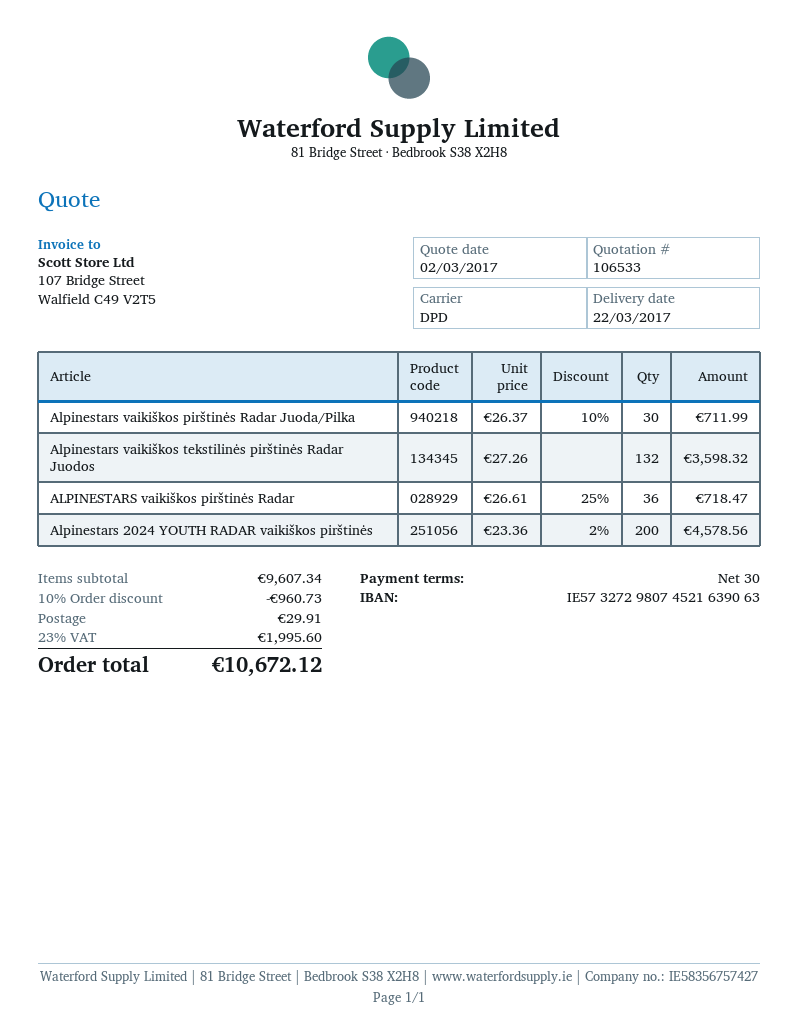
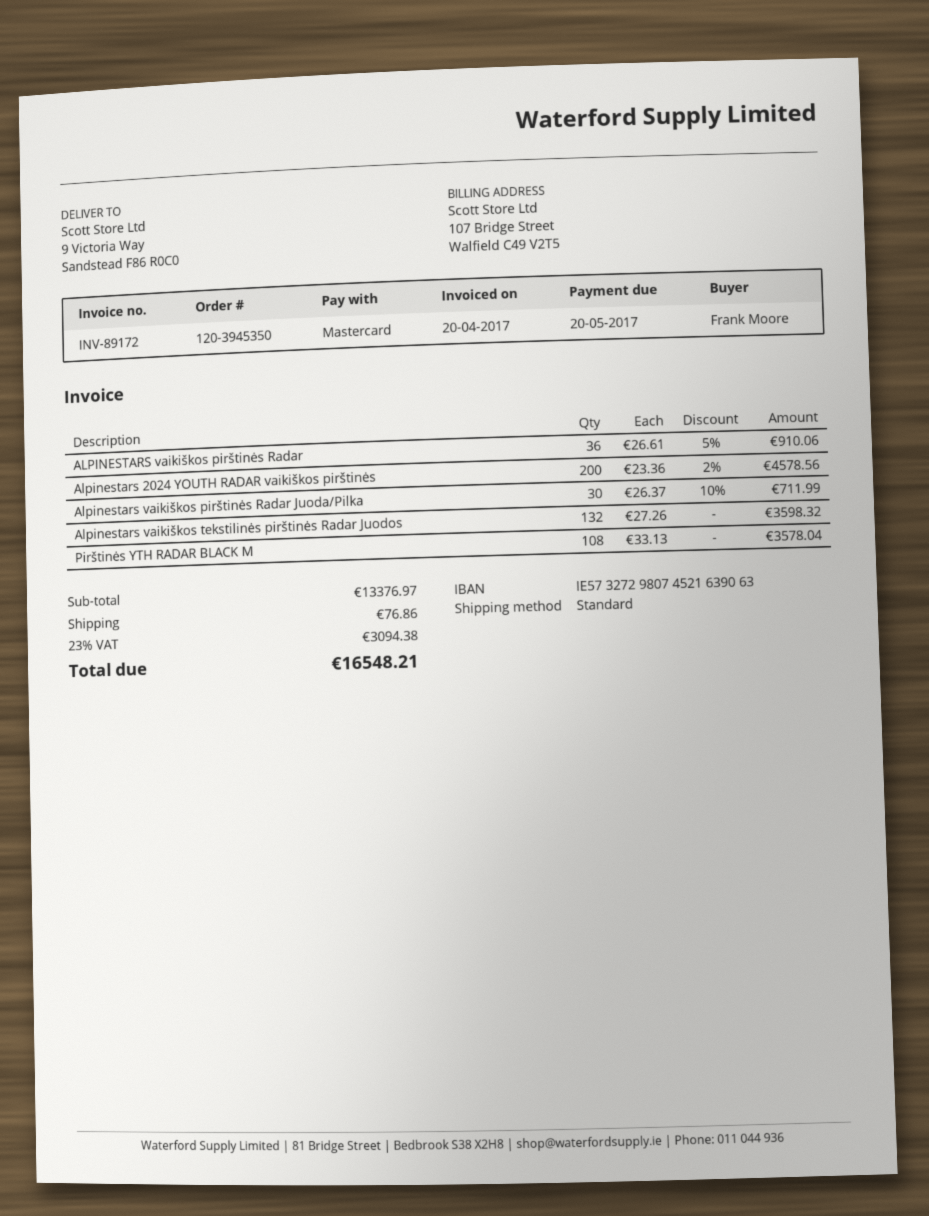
shipping method: DPD -> standard
ALPINESTARS vaikiškos pirštinės Radar: 36 x 26.61 - 25% = 718.47 -> 36 x 26.61 - 5% = 910.06
Pirštinės YTH RADAR BLACK M: none -> 108 x 33.13 = 3578.04
subtotal: 9607.34 -> 13376.97
discount: 10% = 960.73 -> none
shipping: 29.91 -> 76.86
tax: 23% = 1995.60 -> 23% = 3094.38
total: 10672.12 -> 16548.21

